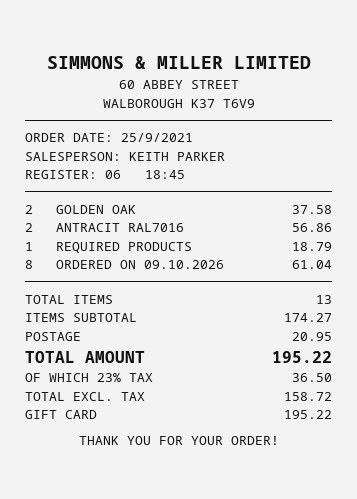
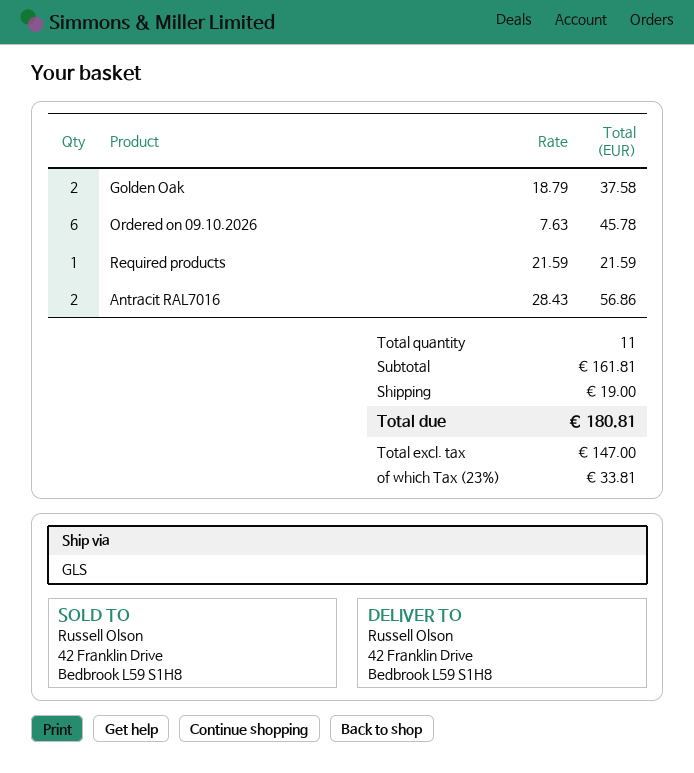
REQUIRED PRODUCTS: 1 for 18.79 -> 1 for 21.59
ORDERED ON 09.10.2026: 8 for 61.04 -> 6 for 45.78
total quantity: 13 -> 11
subtotal: 174.27 -> 161.81
shipping: 20.95 -> 19.00
net: 158.72 -> 147.00
tax: 23% = 36.50 -> 23% = 33.81
total: 195.22 -> 180.81

